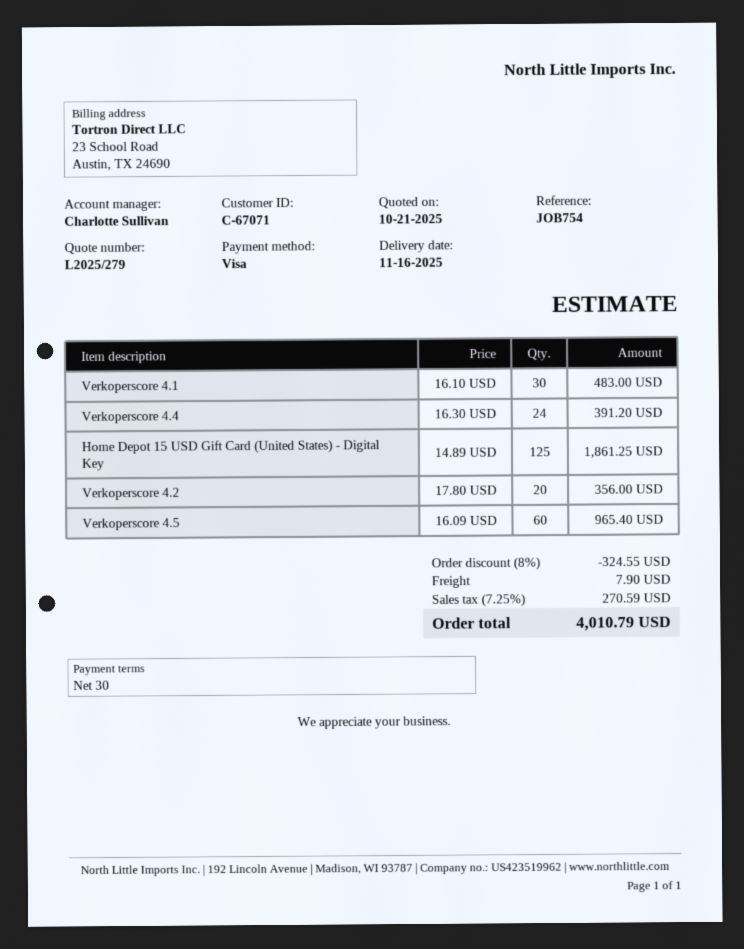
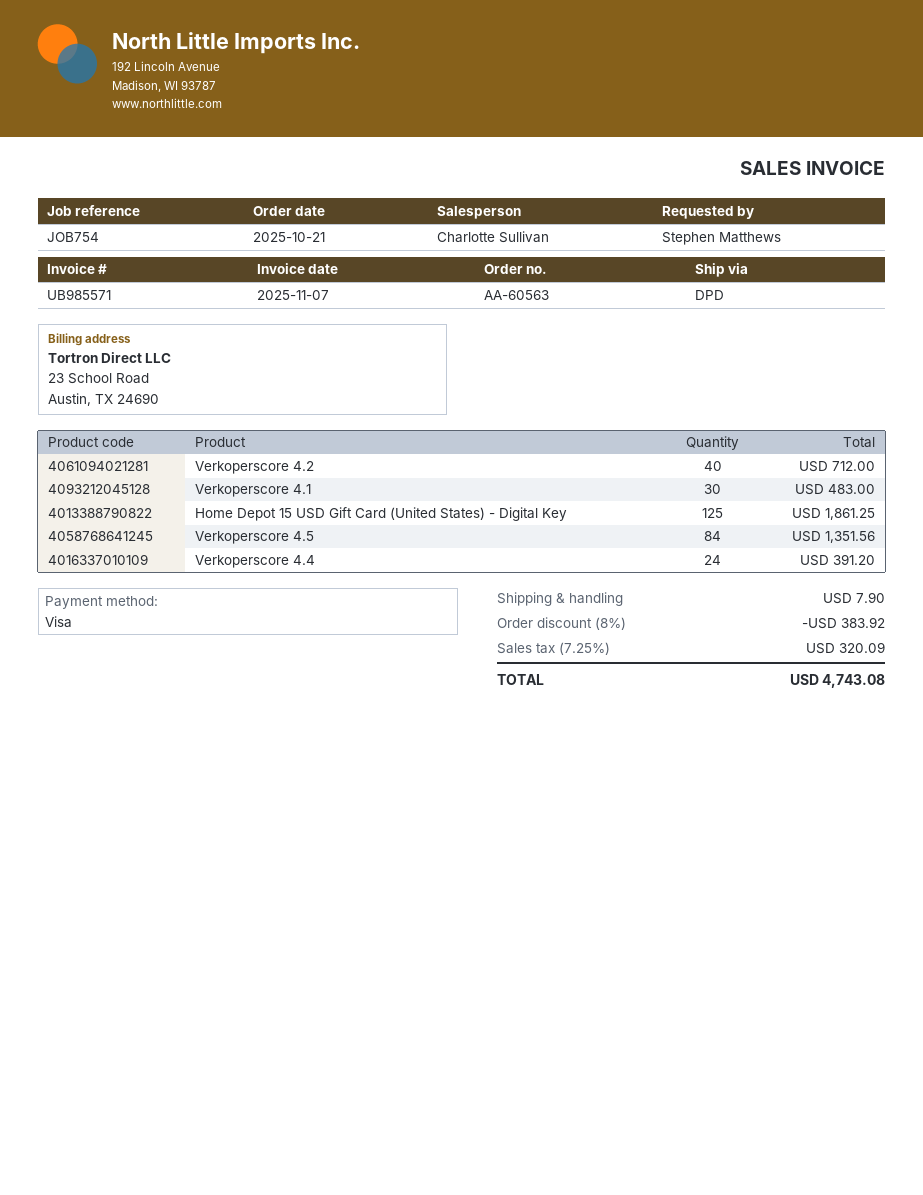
Verkoperscore 4.2: 20 for 356.00 -> 40 for 712.00
Verkoperscore 4.5: 60 for 965.40 -> 84 for 1351.56
discount: 8% = 324.55 -> 8% = 383.92
tax: 7.25% = 270.59 -> 7.25% = 320.09
total: 4010.79 -> 4743.08

